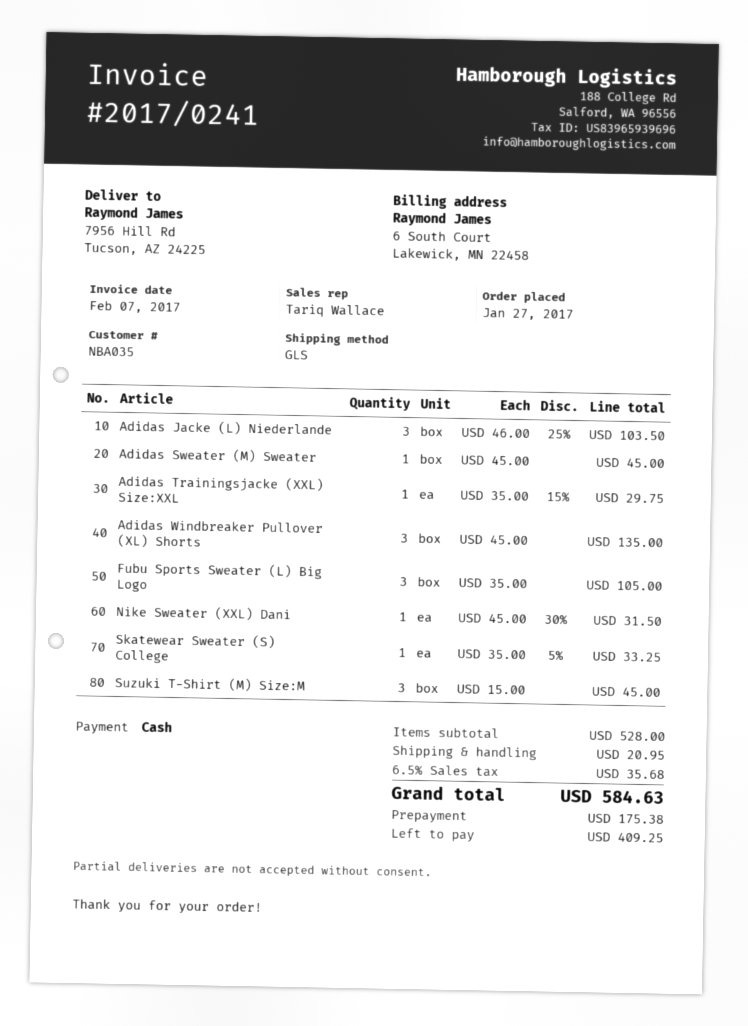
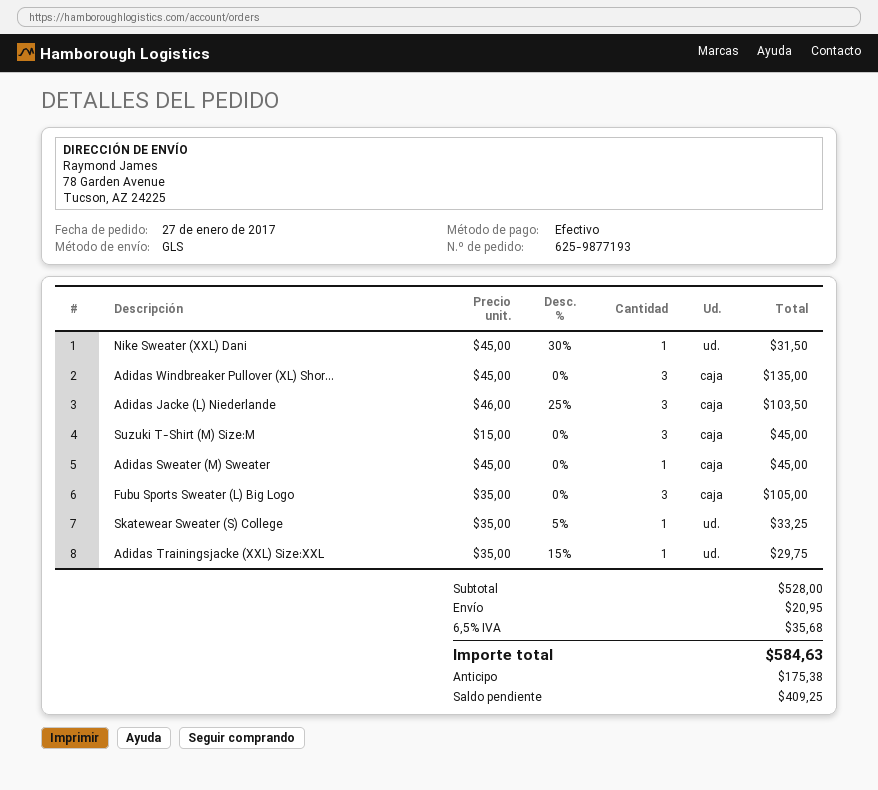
ship to: 7956 Hill Rd, Tucson, AZ 24225 -> 78 Garden Avenue, Tucson, AZ 24225

